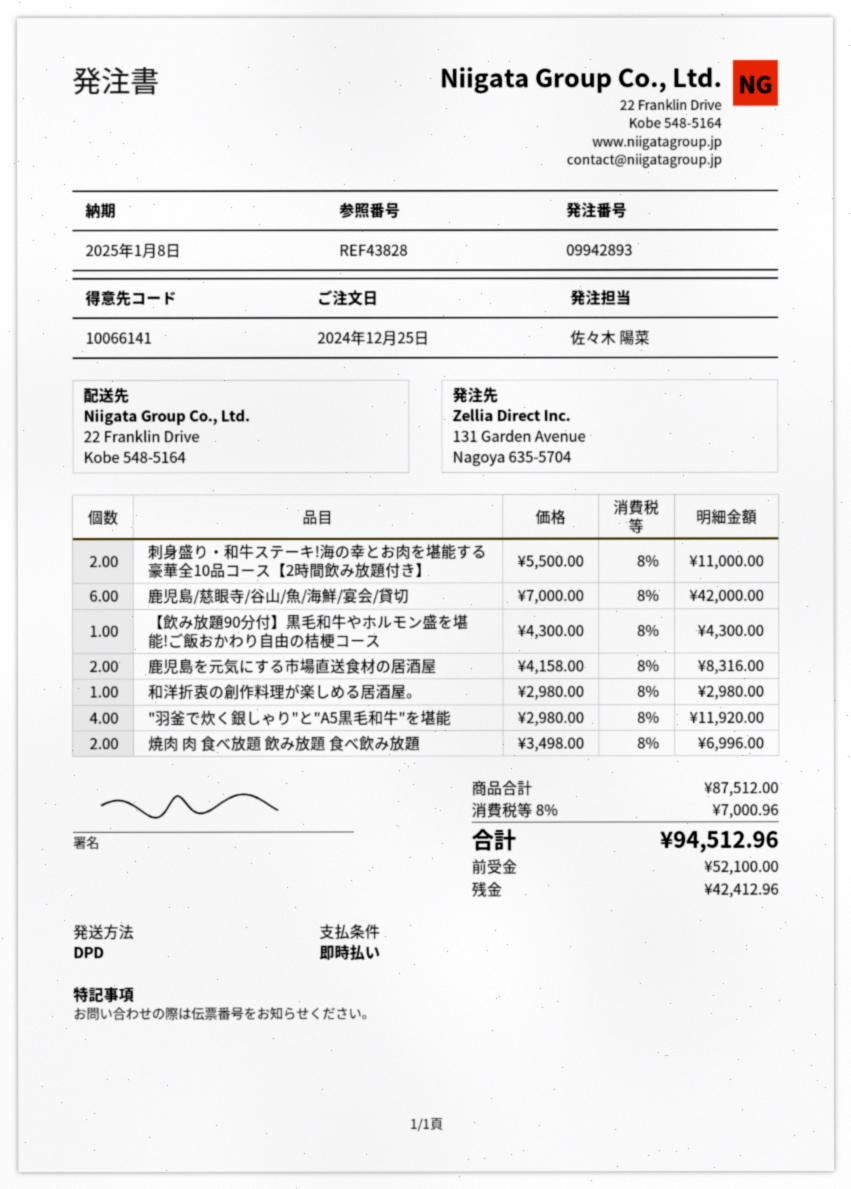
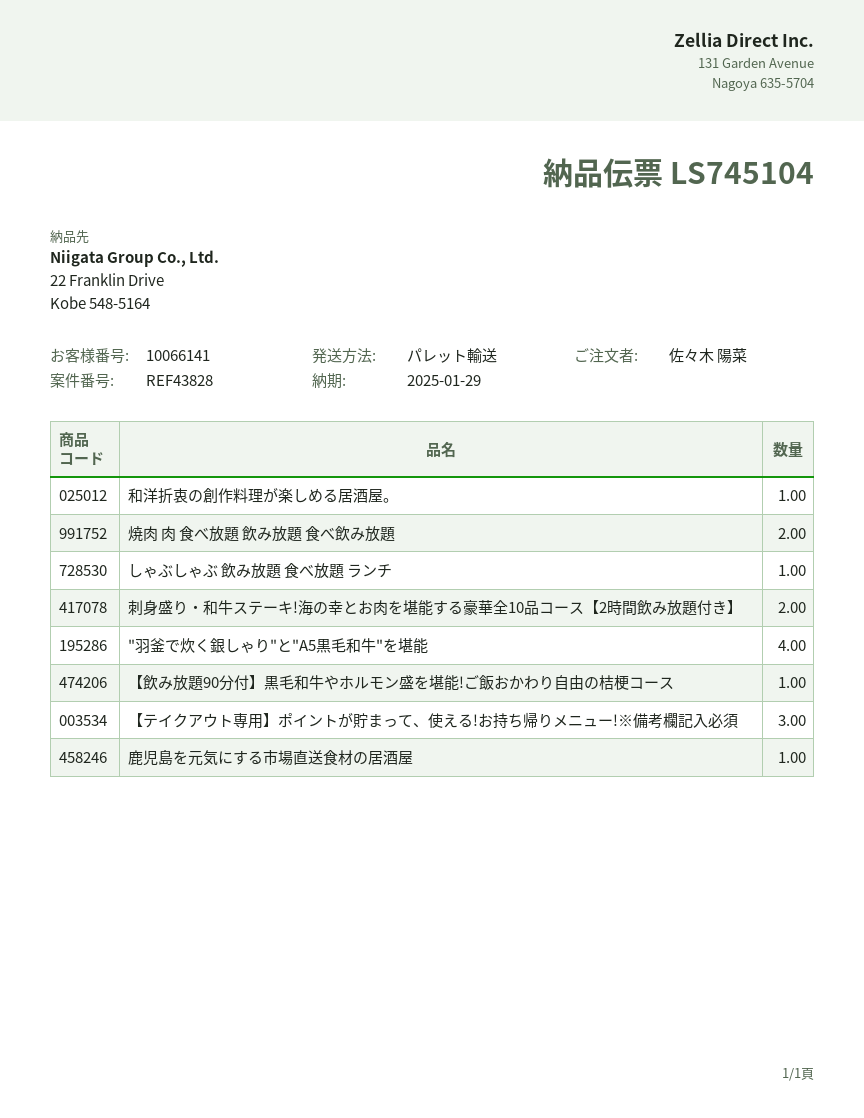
delivery date: 2025-01-08 -> 2025-01-29
shipping method: DPD -> pallet freight
鹿児島/慈眼寺/谷山/魚/海鮮/宴会/貸切: 6 -> none
鹿児島を元気にする市場直送食材の居酒屋: 2 -> 1
しゃぶしゃぶ 飲み放題 食べ放題 ランチ: none -> 1
【テイクアウト専用】ポイントが貯まって、使える!お持ち帰りメニュー!※備考欄記入必須: none -> 3

